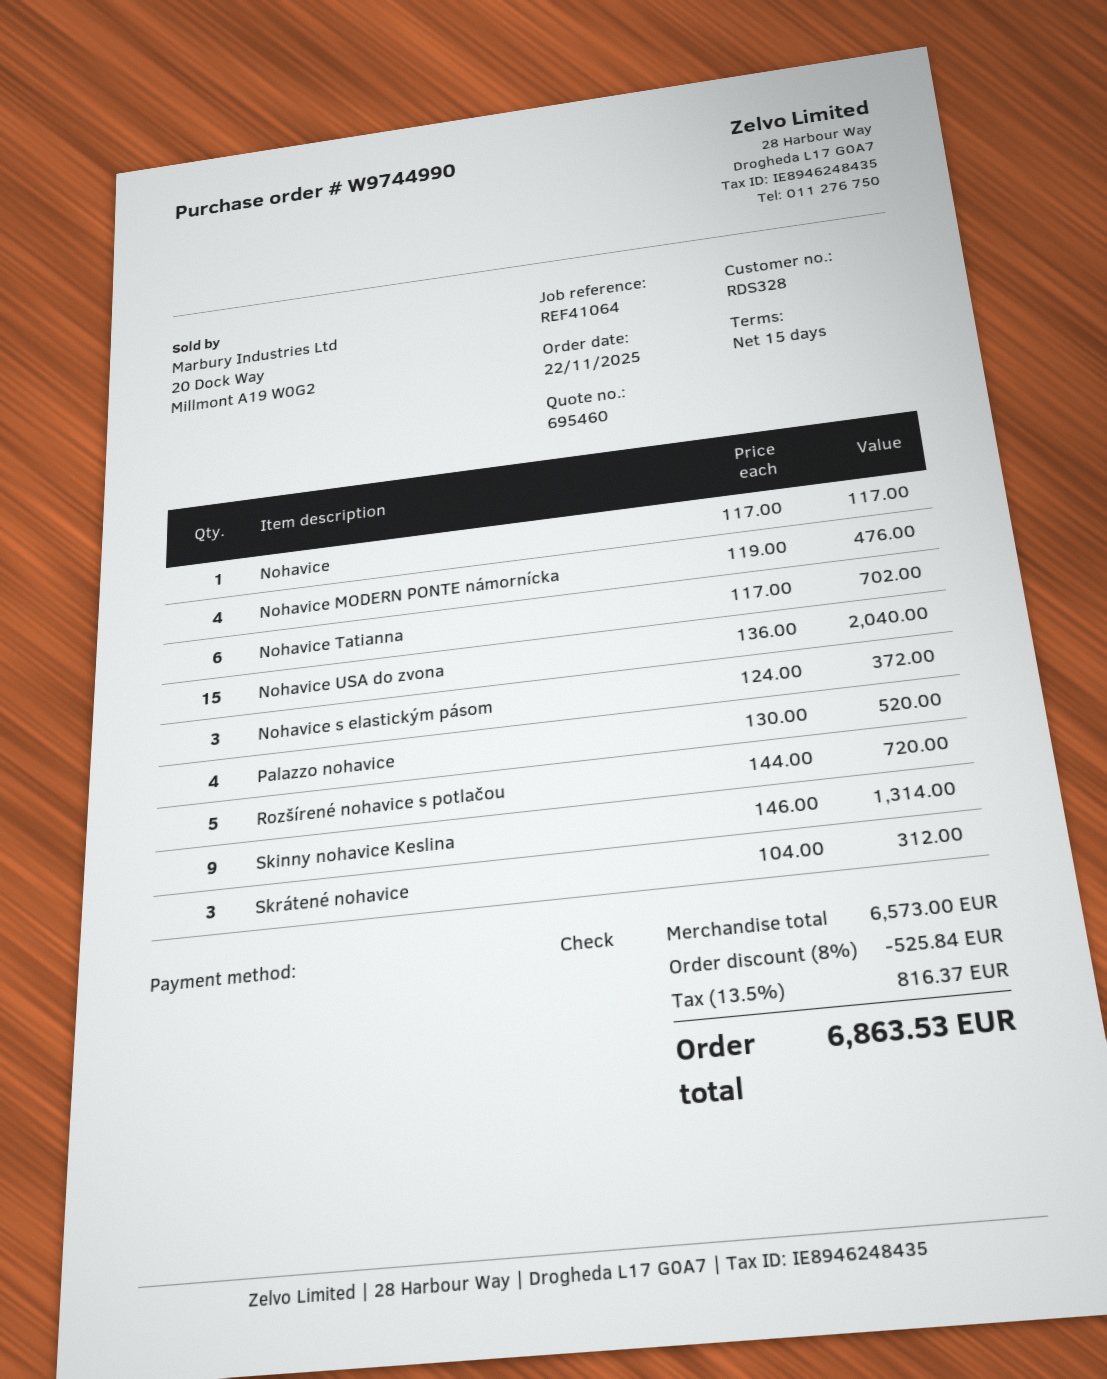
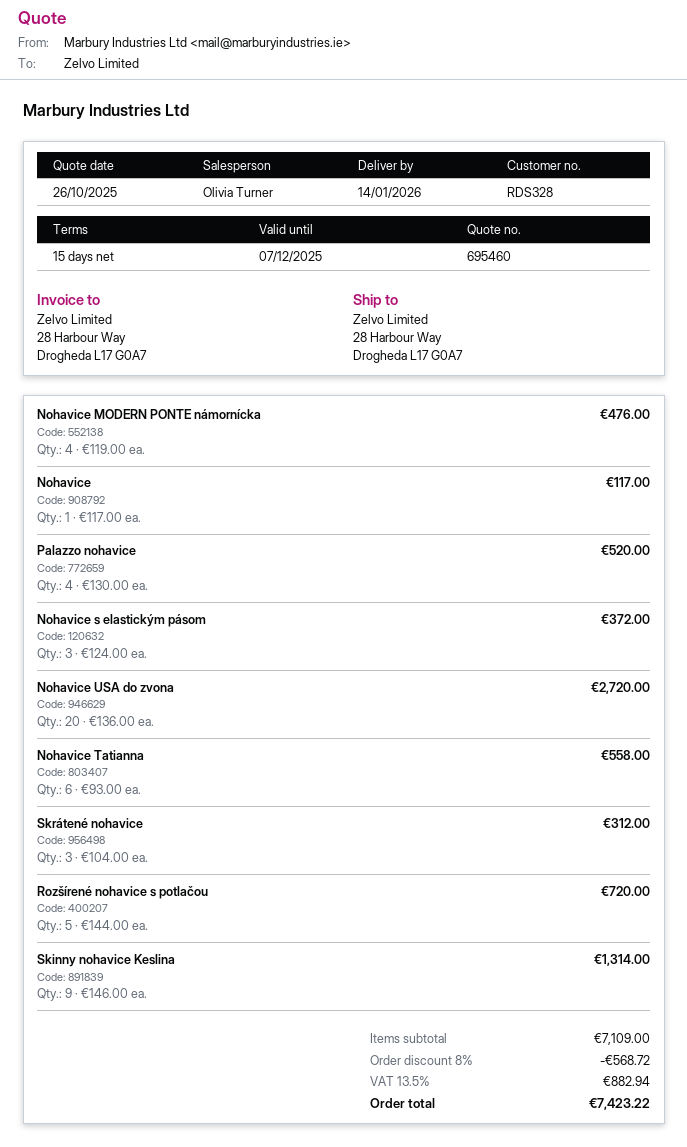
Nohavice Tatianna: 6 x 117.00 = 702.00 -> 6 x 93.00 = 558.00
Nohavice USA do zvona: 15 x 136.00 = 2040.00 -> 20 x 136.00 = 2720.00
subtotal: 6573.00 -> 7109.00
discount: 8% = 525.84 -> 8% = 568.72
tax: 13.5% = 816.37 -> 13.5% = 882.94
total: 6863.53 -> 7423.22

